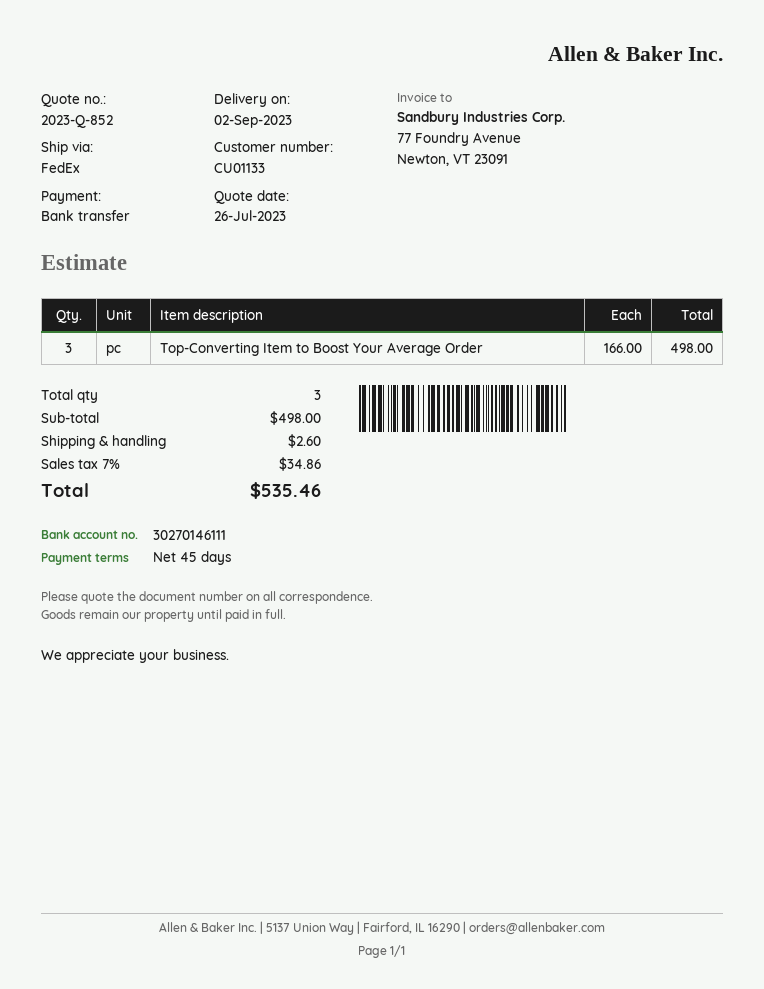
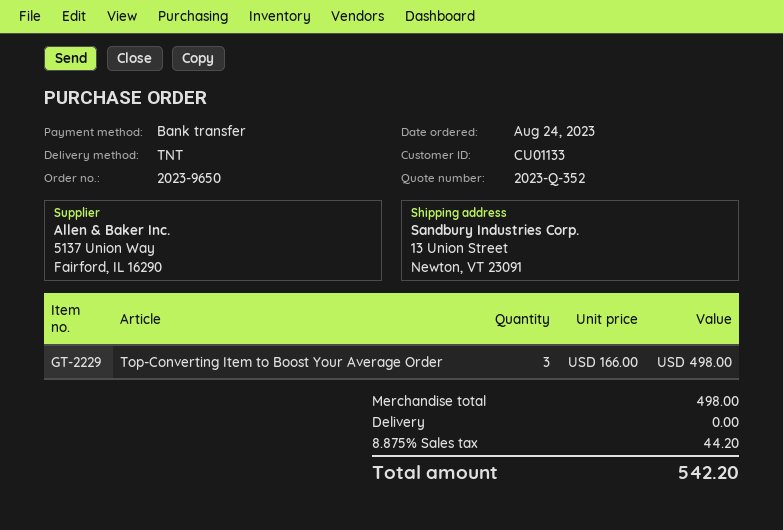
quote number: 2023-Q-852 -> 2023-Q-352
shipping method: FedEx -> TNT
shipping: 2.60 -> 0.00
tax: 7% = 34.86 -> 8.875% = 44.20
total: 535.46 -> 542.20

